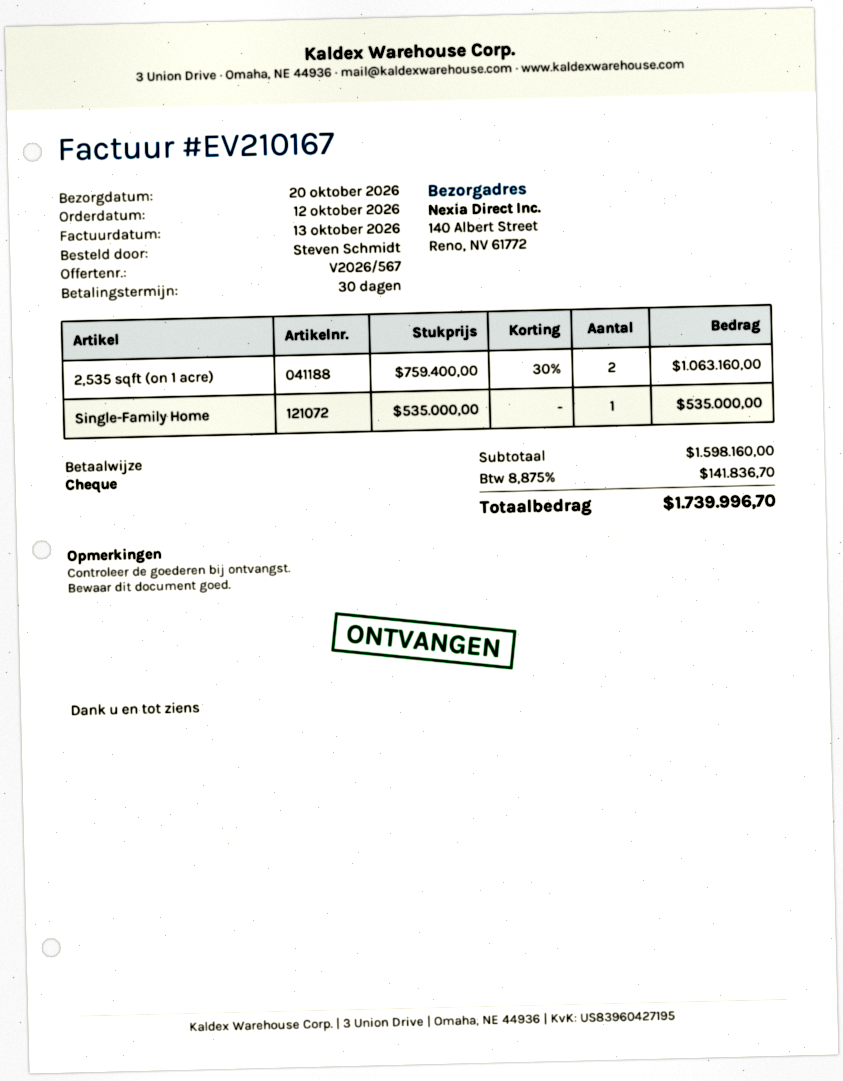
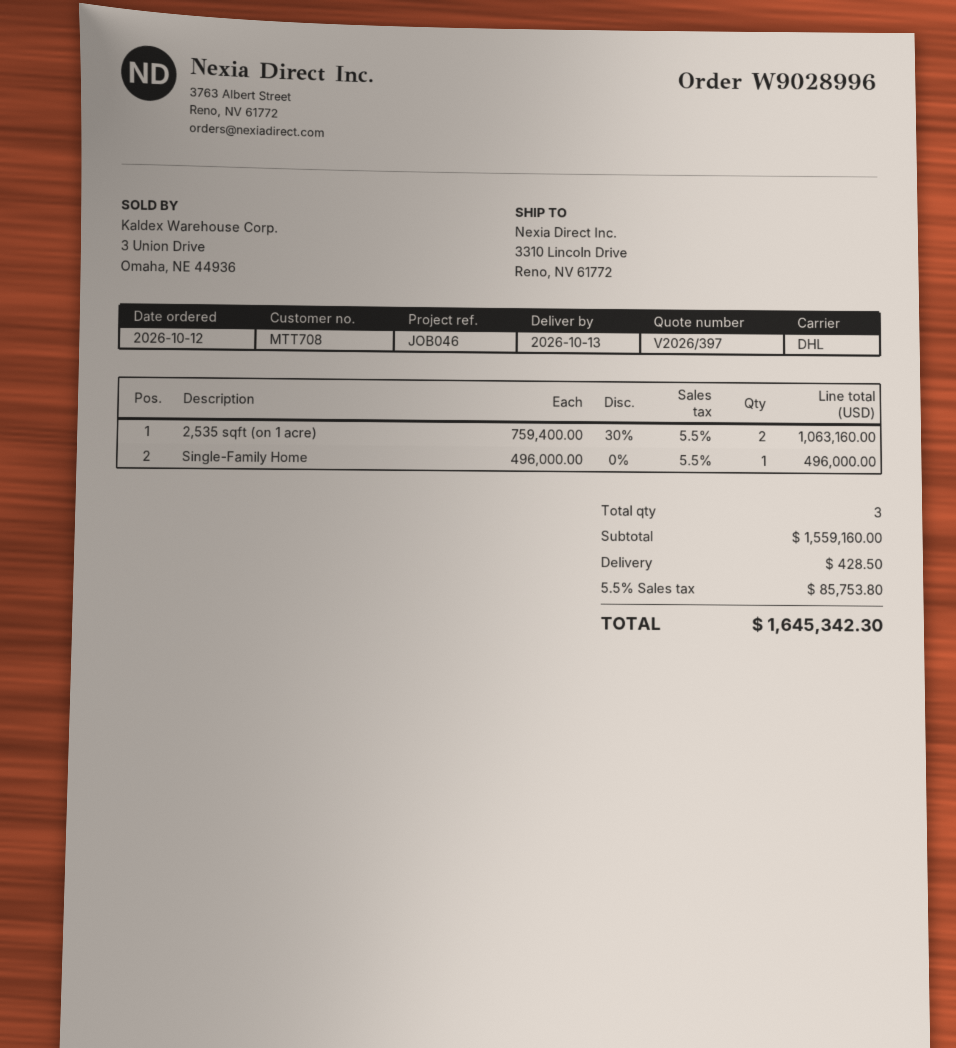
quote number: V2026/567 -> V2026/397
delivery date: 2026-10-20 -> 2026-10-13
ship to: 140 Albert Street, Reno, NV 61772 -> 3310 Lincoln Drive, Reno, NV 61772
Single-Family Home: 1 x 535000.00 = 535000.00 -> 1 x 496000.00 = 496000.00
subtotal: 1598160.00 -> 1559160.00
shipping: none -> 428.50
tax: 8.875% = 141836.70 -> 5.5% = 85753.80
total: 1739996.70 -> 1645342.30

